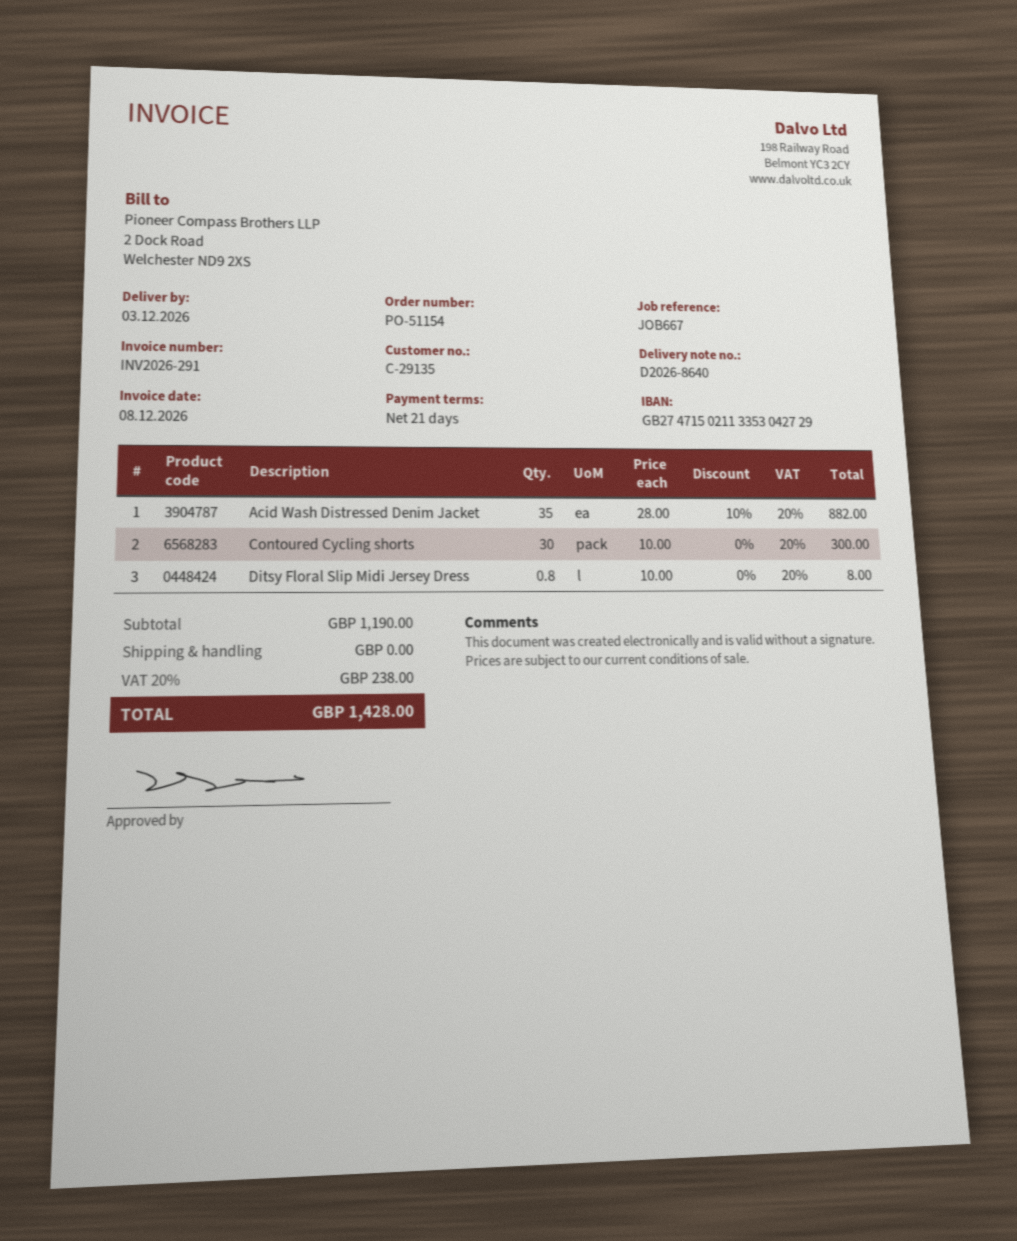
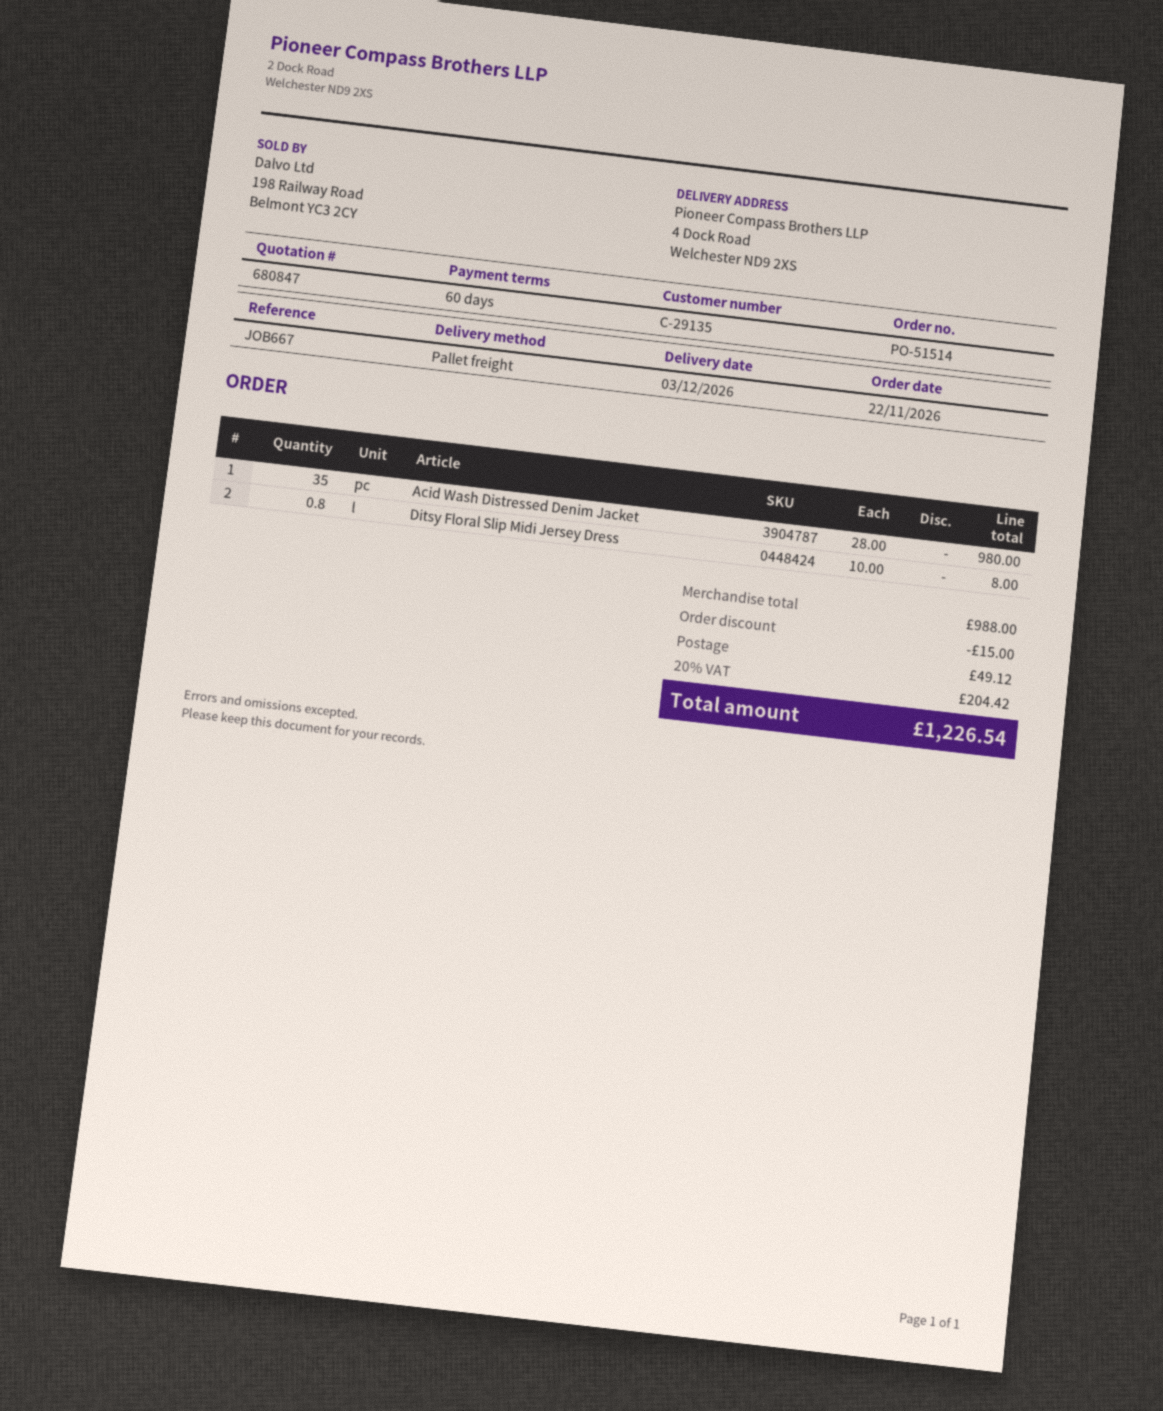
order number: PO-51154 -> PO-51514
payment terms: 21 days -> 60 days
Acid Wash Distressed Denim Jacket: 35 x 28.00 - 10% = 882.00 -> 35 x 28.00 = 980.00
Contoured Cycling shorts: 30 x 10.00 = 300.00 -> none
subtotal: 1190.00 -> 988.00
discount: none -> 15.00
shipping: 0.00 -> 49.12
tax: 20% = 238.00 -> 20% = 204.42
total: 1428.00 -> 1226.54

